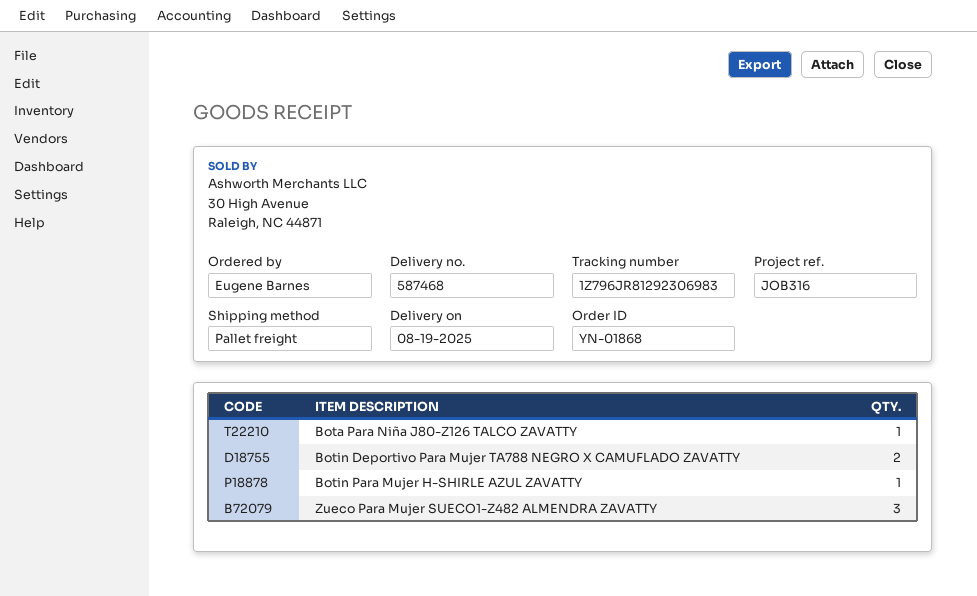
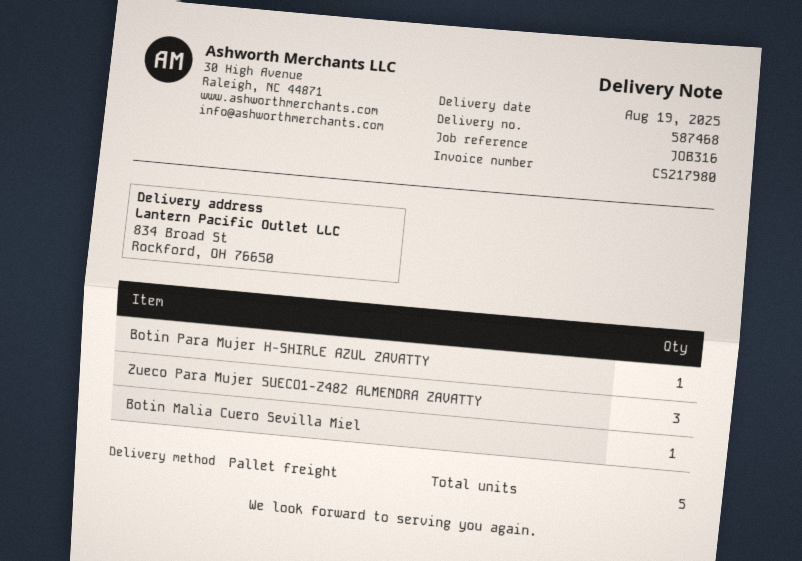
Bota Para Niña J80-Z126 TALCO ZAVATTY: 1 -> none
Botin Deportivo Para Mujer TA788 NEGRO X CAMUFLADO ZAVATTY: 2 -> none
Botin Malia Cuero Sevilla Miel: none -> 1

